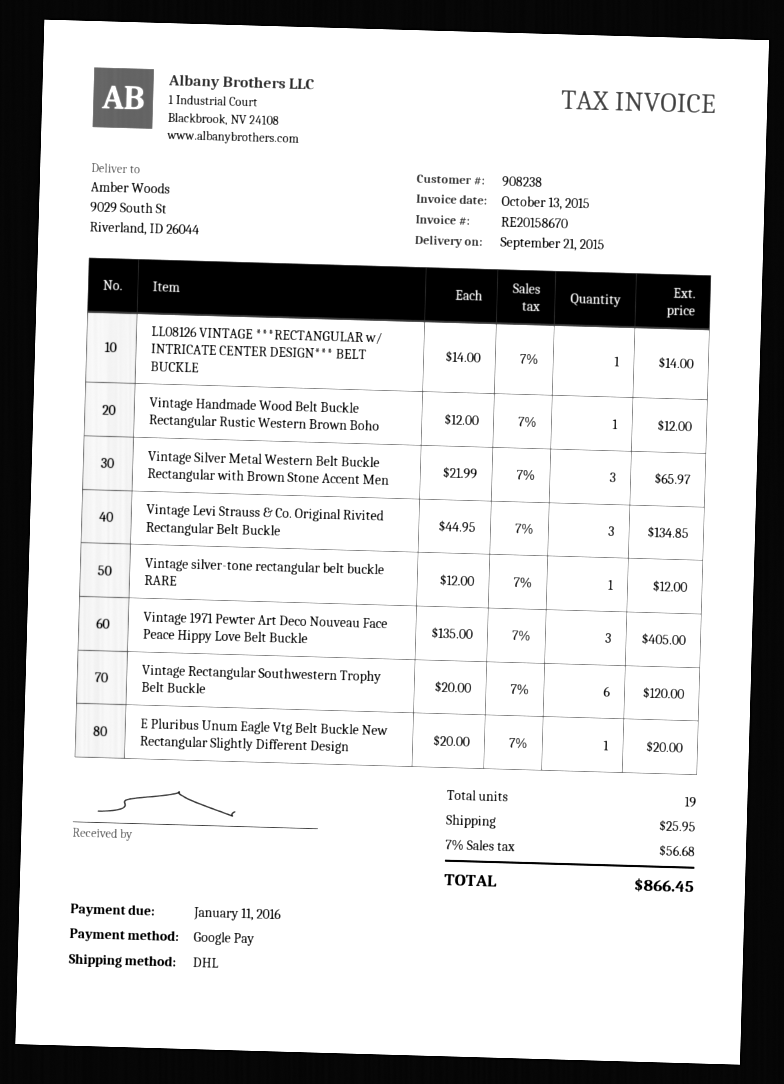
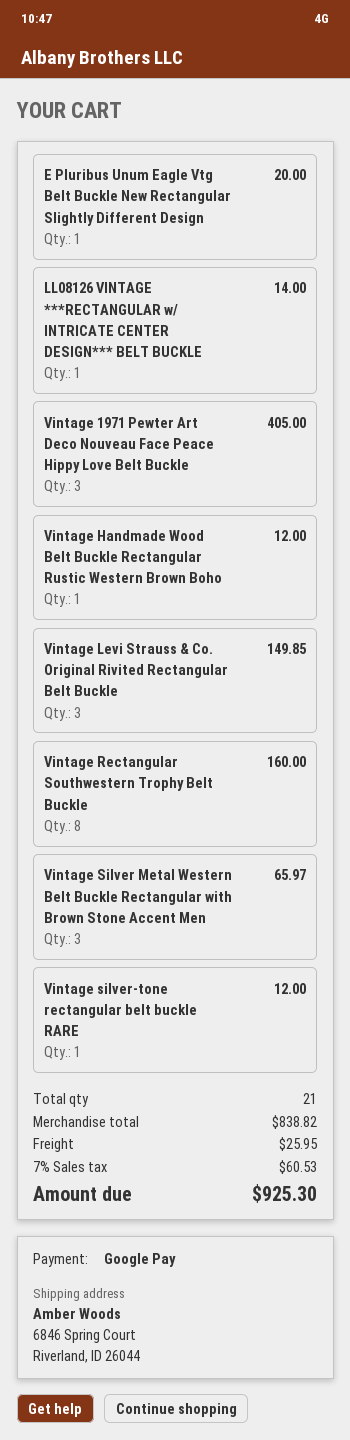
ship to: 9029 South St, Riverland, ID 26044 -> 6846 Spring Court, Riverland, ID 26044
Vintage Levi Strauss & Co. Original Rivited Rectangular Belt Buckle: 3 for 134.85 -> 3 for 149.85
Vintage Rectangular Southwestern Trophy Belt Buckle: 6 for 120.00 -> 8 for 160.00
total quantity: 19 -> 21
tax: 7% = 56.68 -> 7% = 60.53
total: 866.45 -> 925.30

